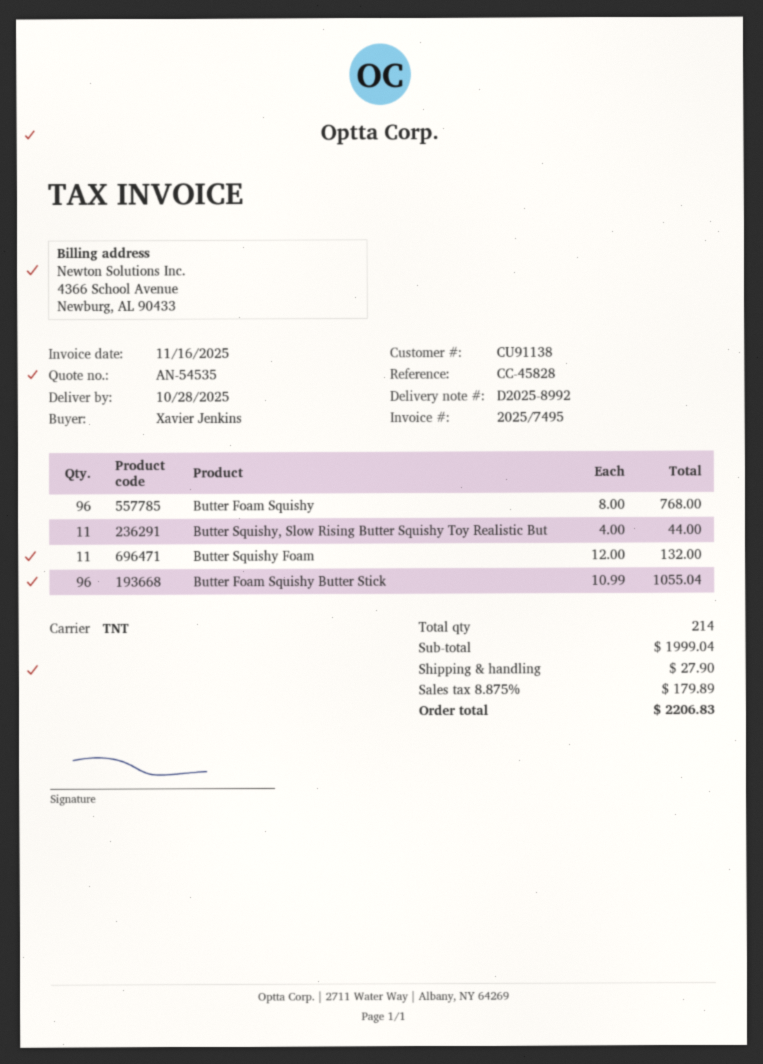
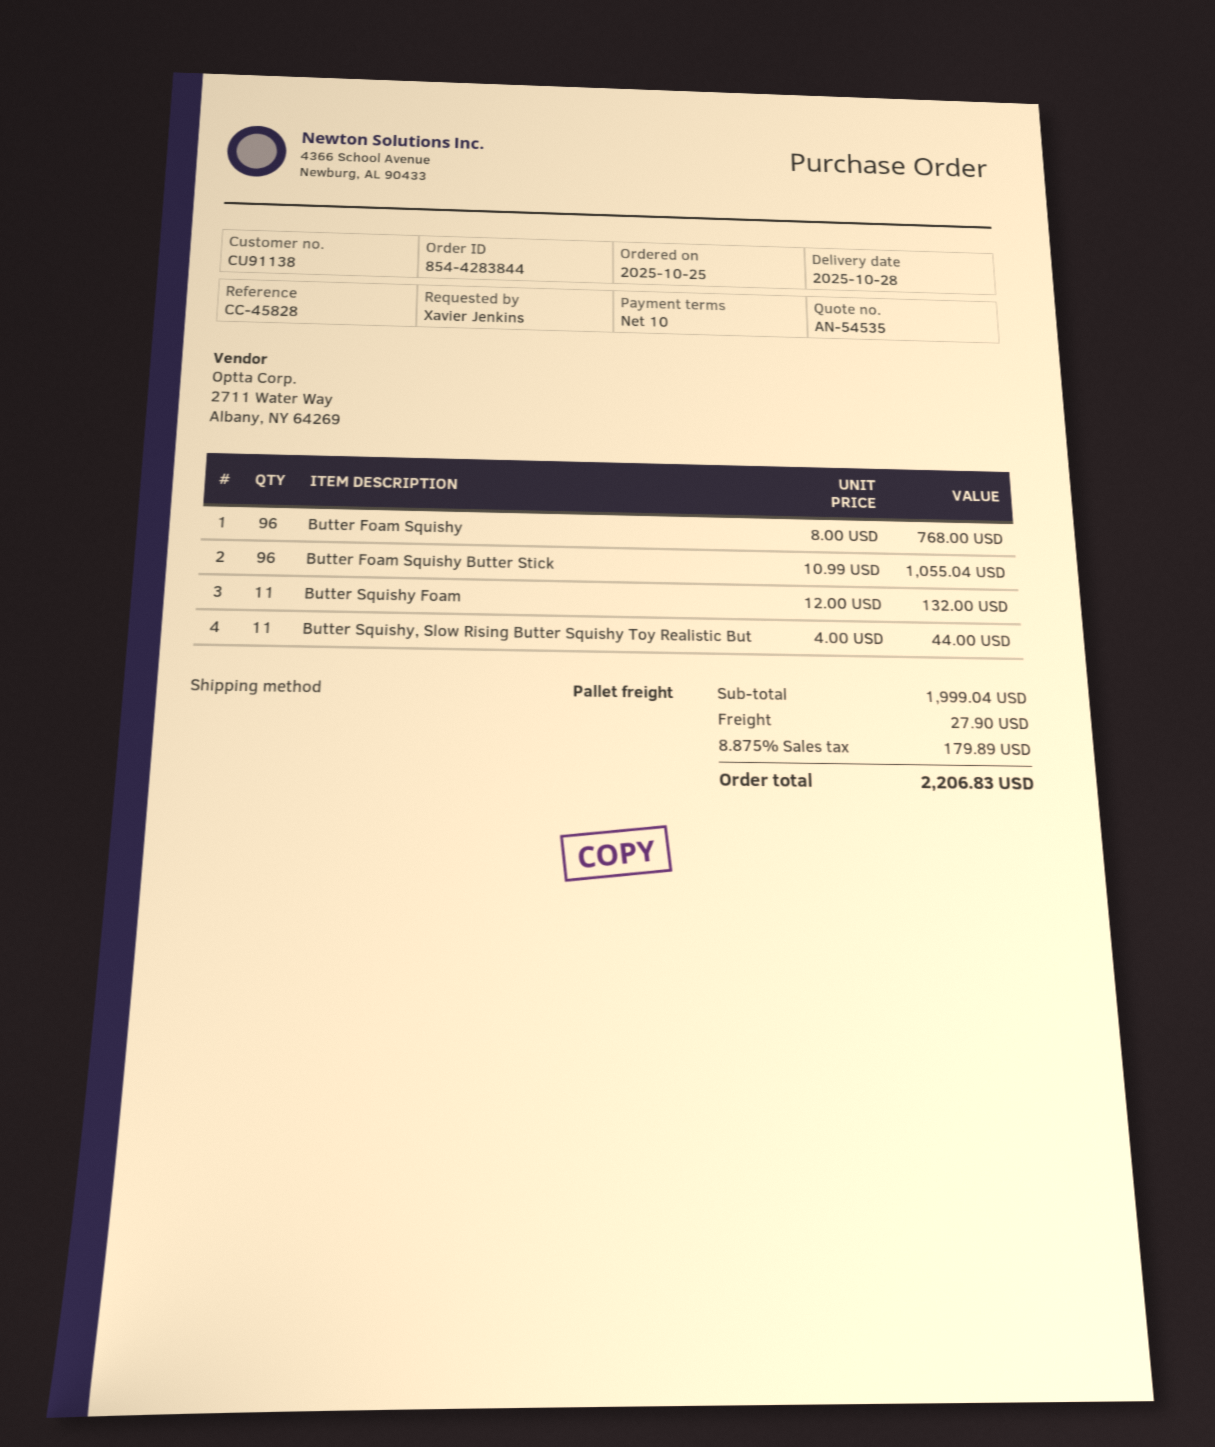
shipping method: TNT -> pallet freight

